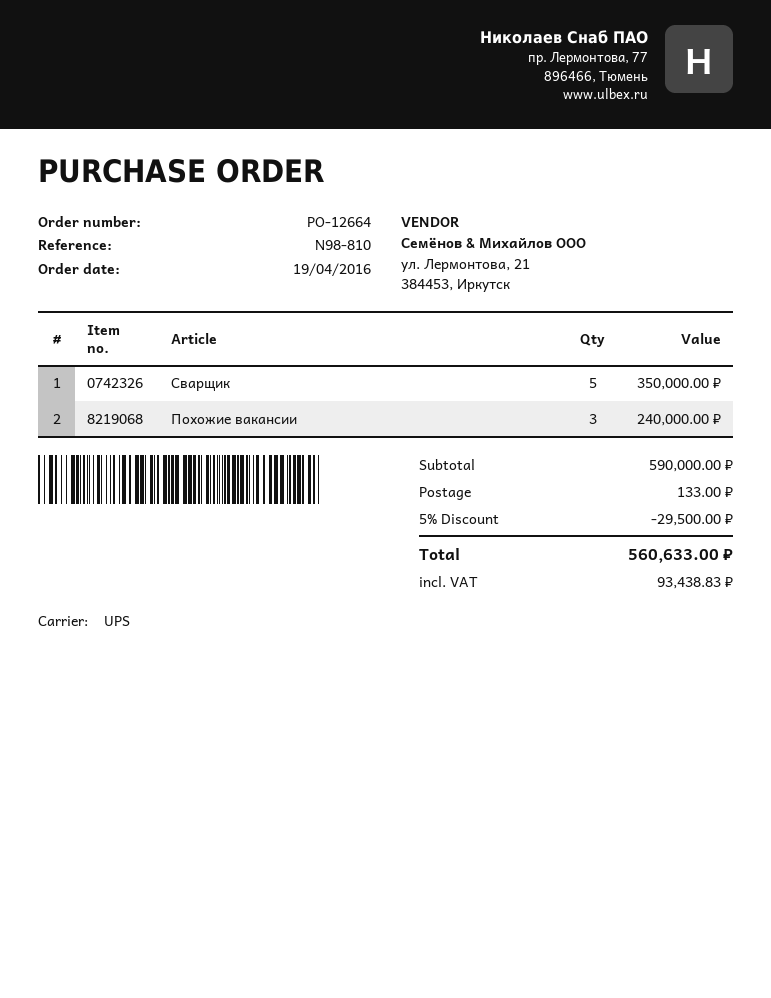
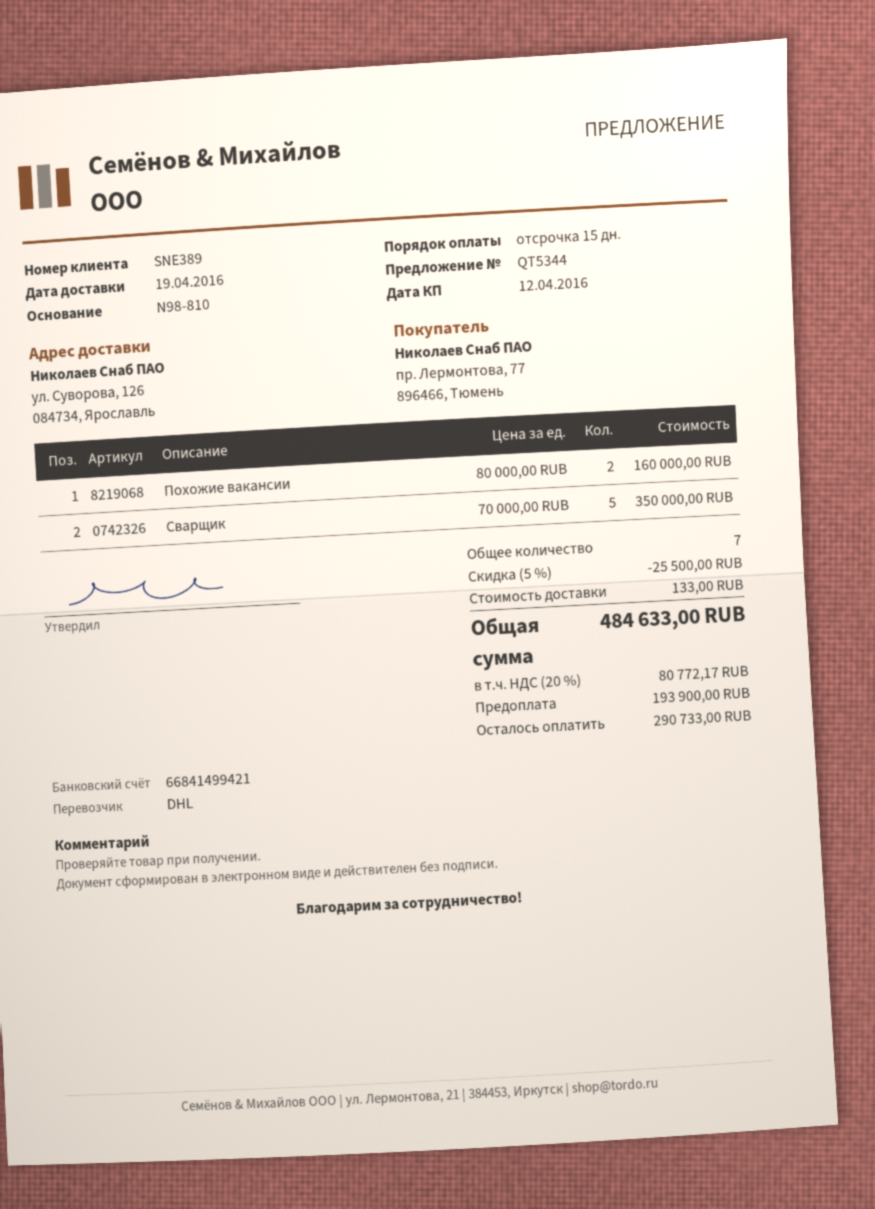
shipping method: UPS -> DHL
Похожие вакансии: 3 for 240000.00 -> 2 for 160000.00
discount: 5% = 29500.00 -> 5% = 25500.00
tax: 93438.83 -> 80772.17
total: 560633.00 -> 484633.00

